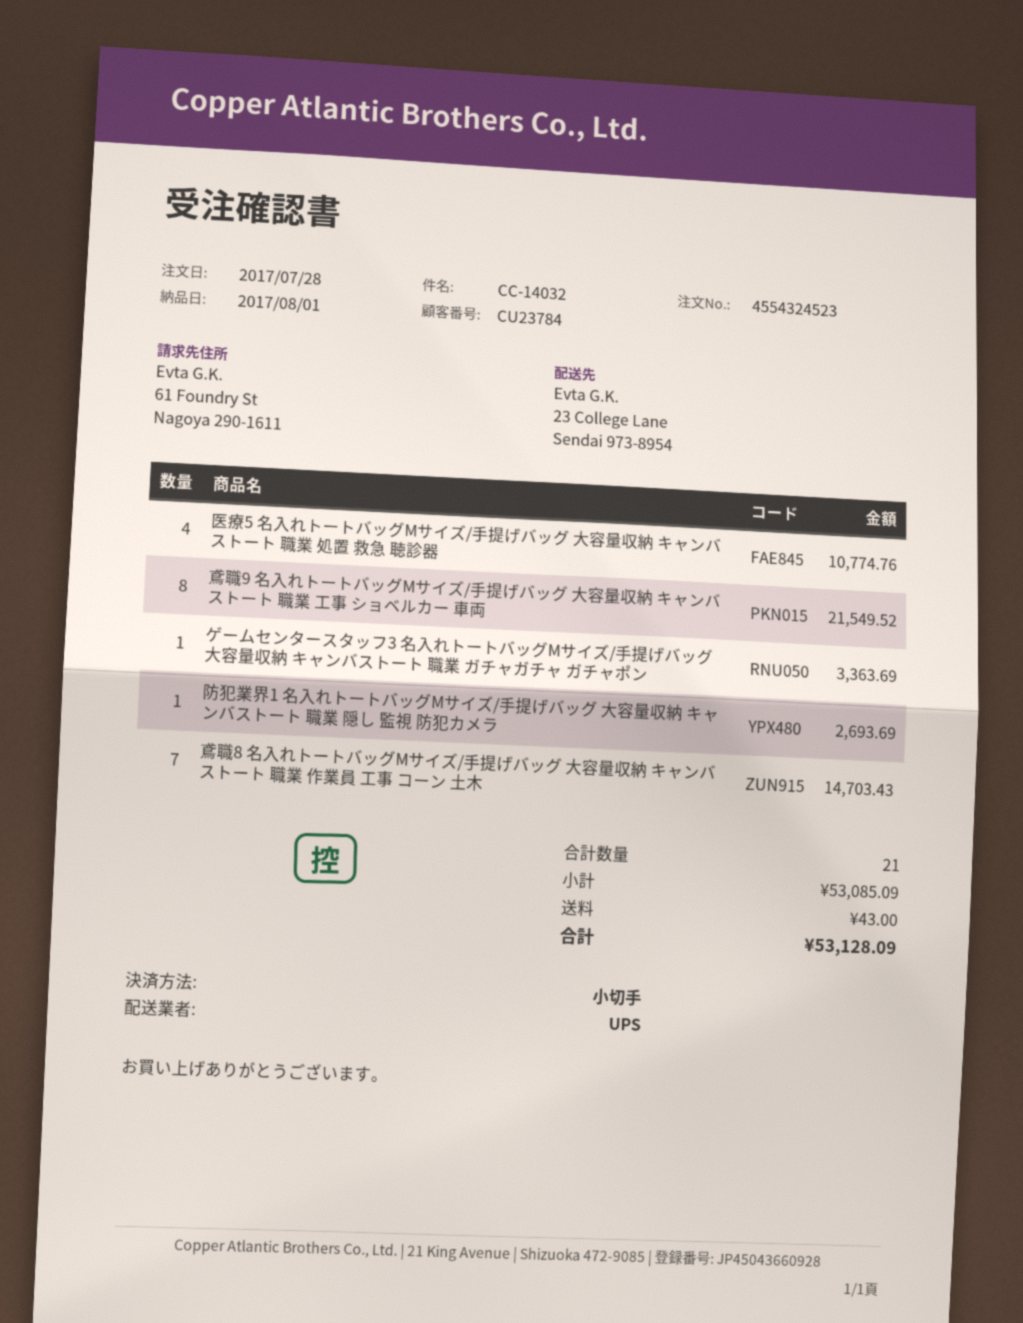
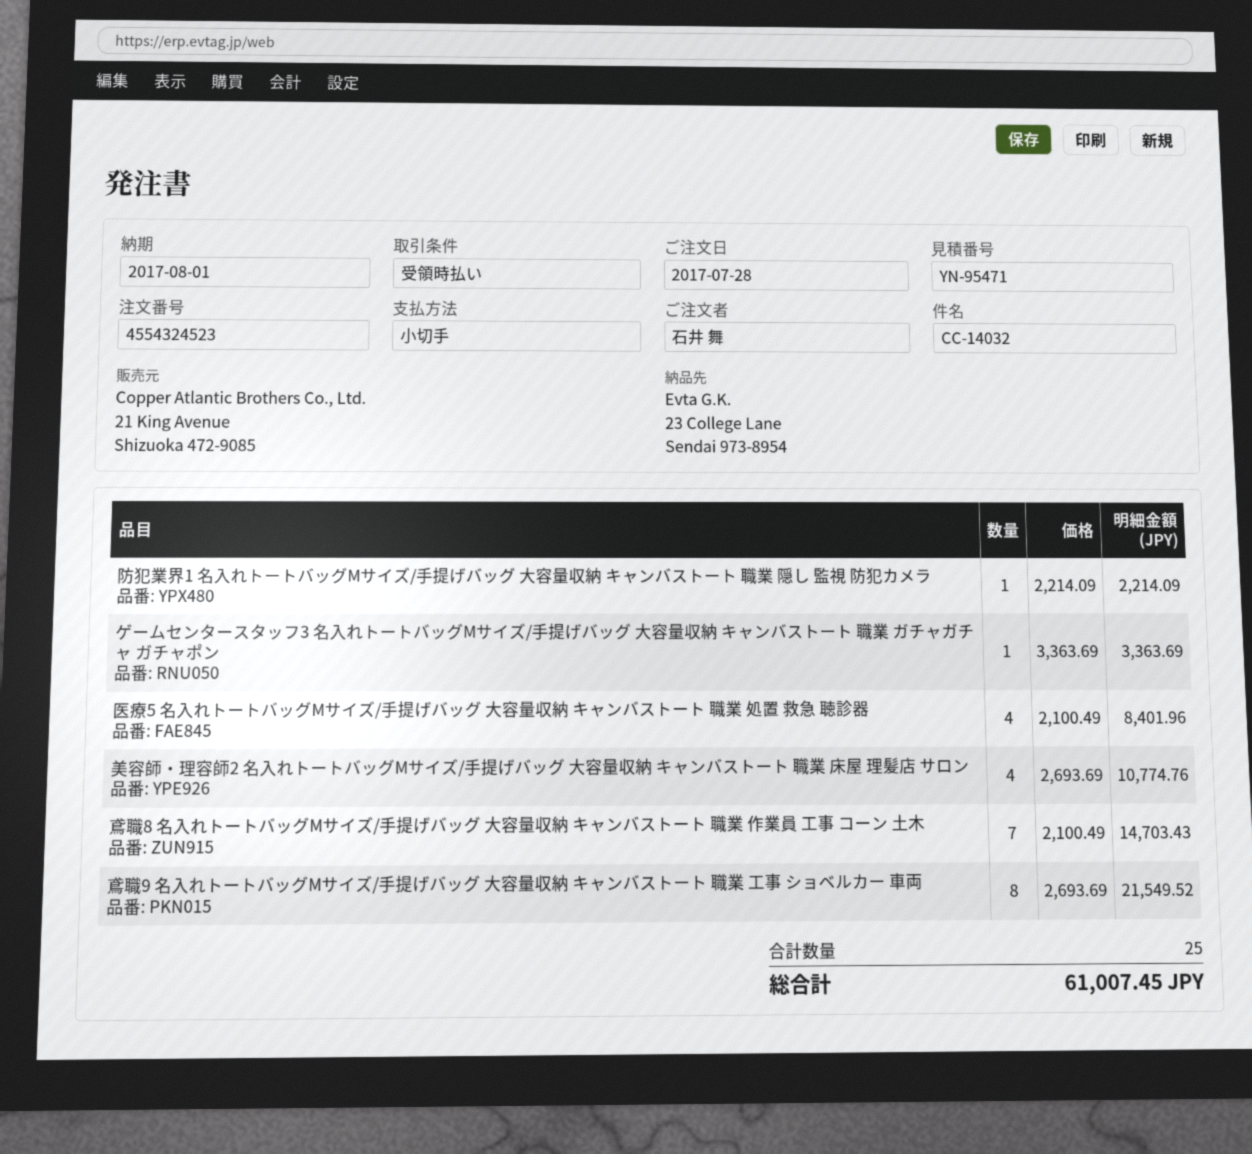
医療5 名入れトートバッグMサイズ/手提げバッグ 大容量収納 キャンバストート 職業 処置 救急 聴診器: 4 for 10774.76 -> 4 for 8401.96
防犯業界1 名入れトートバッグMサイズ/手提げバッグ 大容量収納 キャンバストート 職業 隠し 監視 防犯カメラ: 1 for 2693.69 -> 1 for 2214.09
美容師・理容師2 名入れトートバッグMサイズ/手提げバッグ 大容量収納 キャンバストート 職業 床屋 理髪店 サロン: none -> 4 for 10774.76
total quantity: 21 -> 25
shipping: 43.00 -> none
total: 53128.09 -> 61007.45

